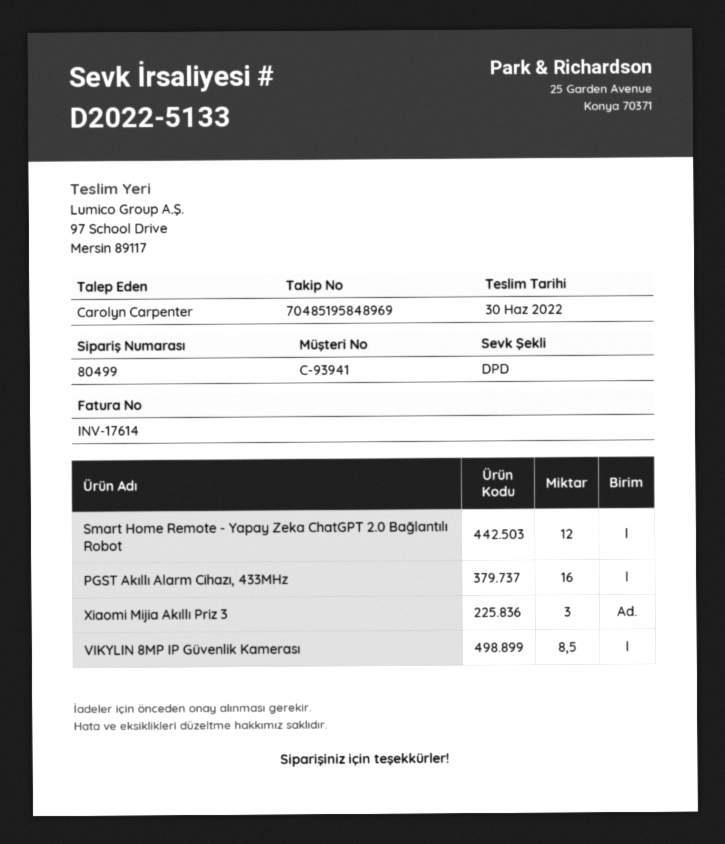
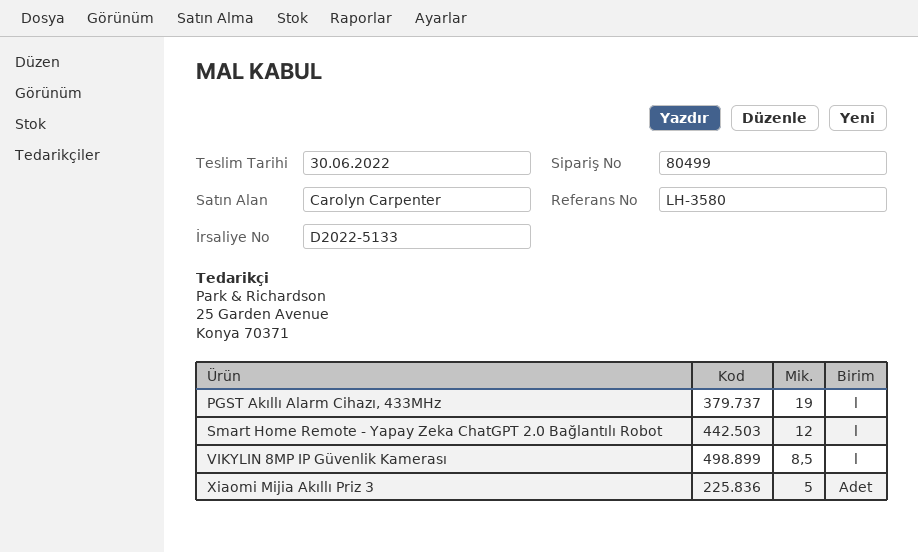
PGST Akıllı Alarm Cihazı, 433MHz: 16 -> 19
Xiaomi Mijia Akıllı Priz 3: 3 -> 5

